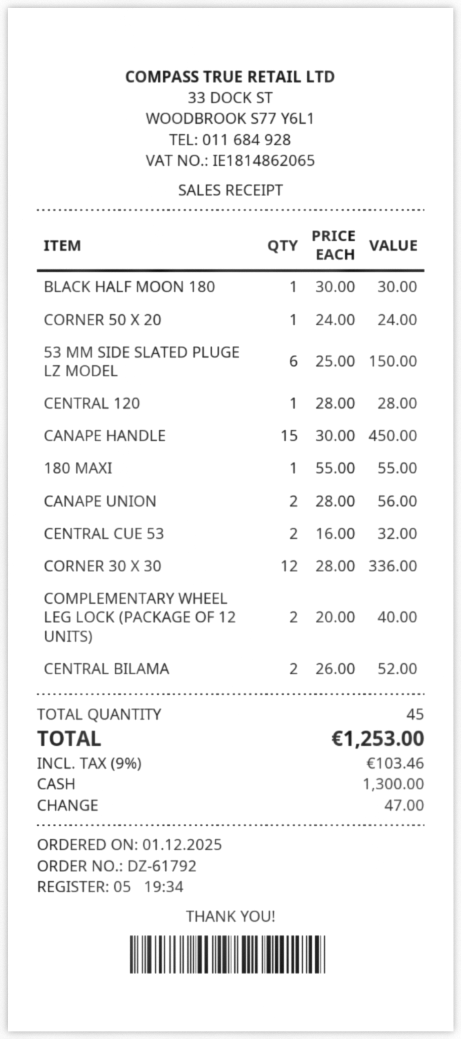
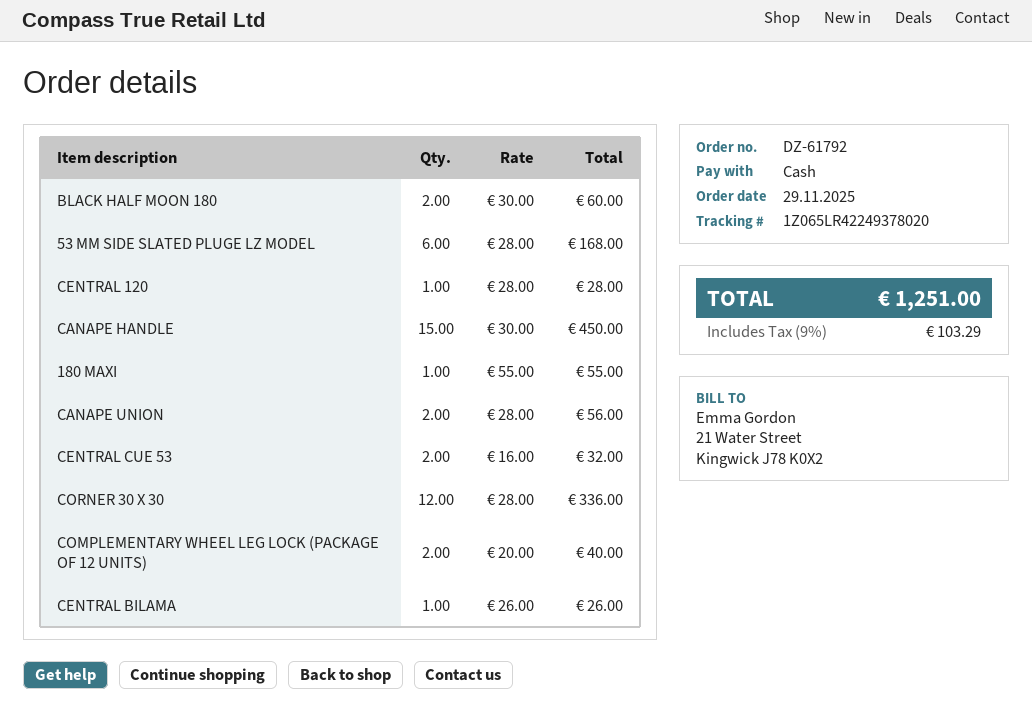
order date: 2025-12-01 -> 2025-11-29
BLACK HALF MOON 180: 1 x 30.00 = 30.00 -> 2 x 30.00 = 60.00
CORNER 50 X 20: 1 x 24.00 = 24.00 -> none
53 MM SIDE SLATED PLUGE LZ MODEL: 6 x 25.00 = 150.00 -> 6 x 28.00 = 168.00
CENTRAL BILAMA: 2 x 26.00 = 52.00 -> 1 x 26.00 = 26.00
tax: 9% = 103.46 -> 9% = 103.29
total: 1253.00 -> 1251.00

